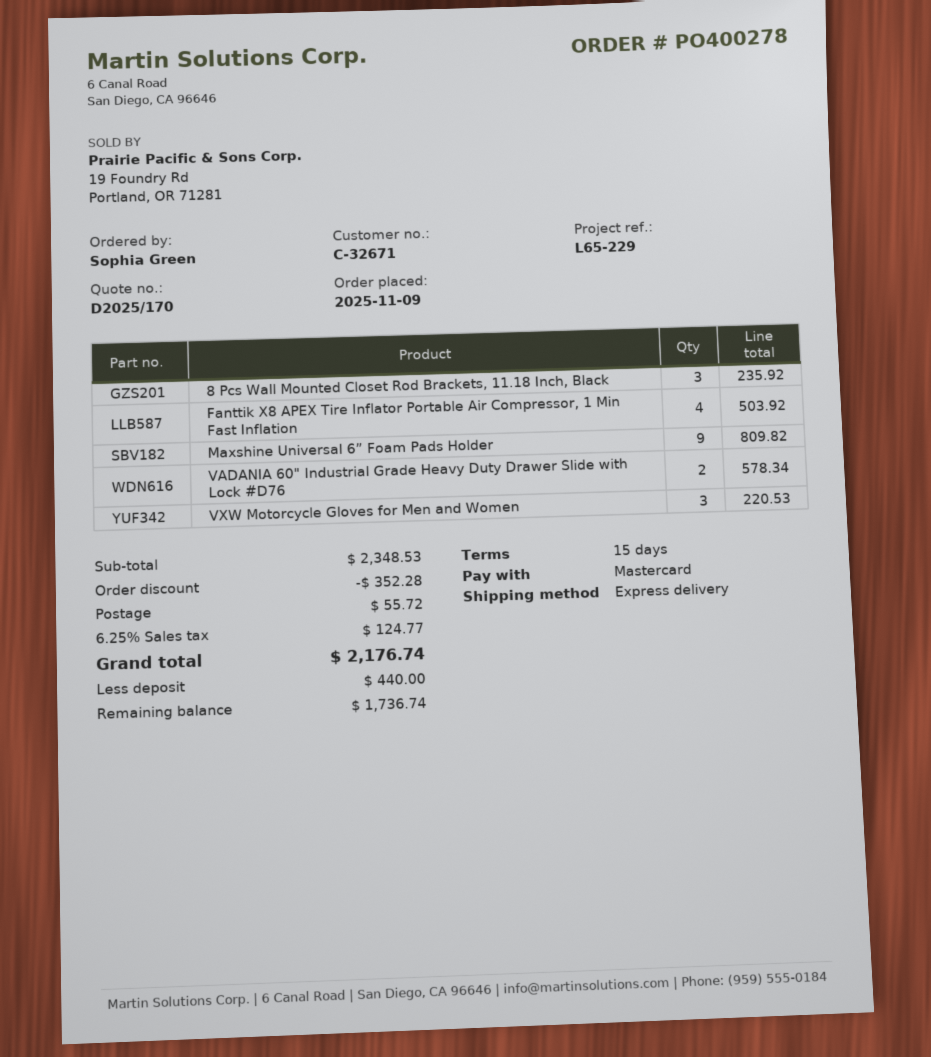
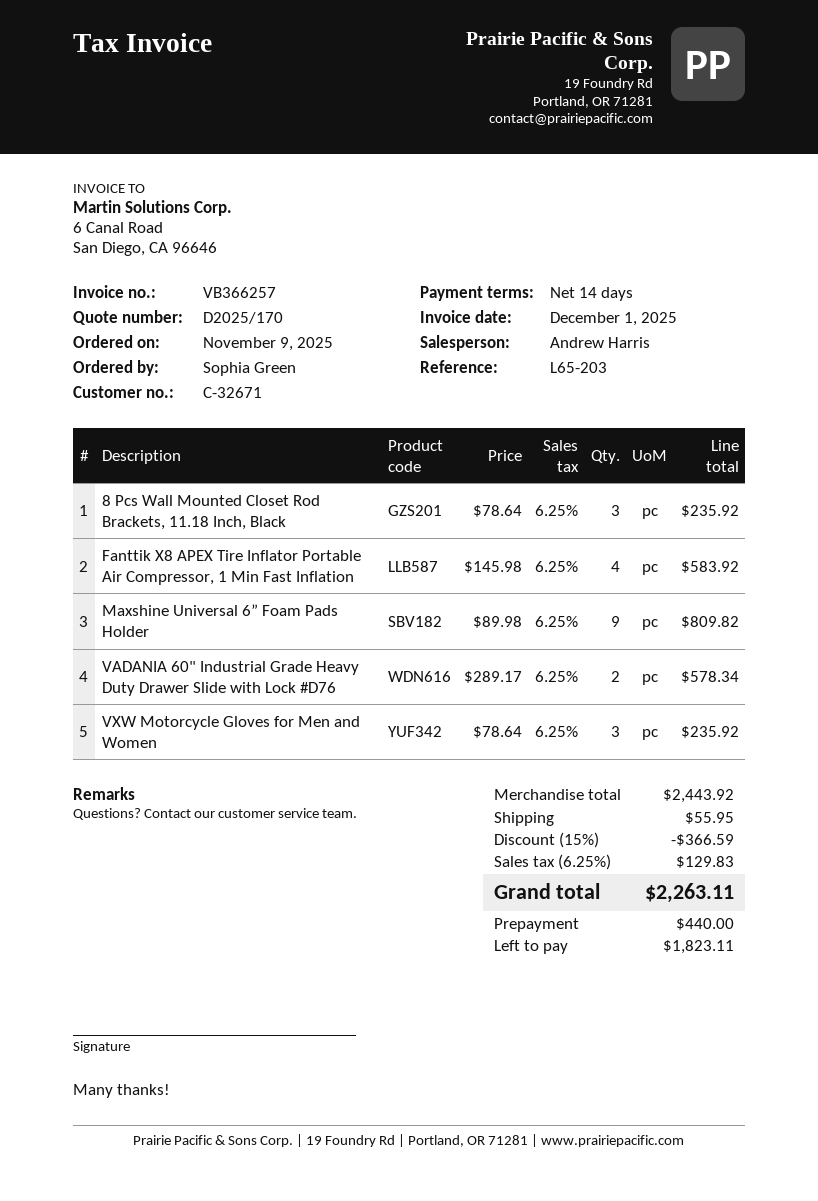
payment terms: 15 days -> 14 days
reference: L65-229 -> L65-203
Fanttik X8 APEX Tire Inflator Portable Air Compressor, 1 Min Fast Inflation: 4 for 503.92 -> 4 for 583.92
VXW Motorcycle Gloves for Men and Women: 3 for 220.53 -> 3 for 235.92
subtotal: 2348.53 -> 2443.92
discount: 352.28 -> 366.59
shipping: 55.72 -> 55.95
tax: 6.25% = 124.77 -> 6.25% = 129.83
total: 2176.74 -> 2263.11
balance: 1736.74 -> 1823.11

